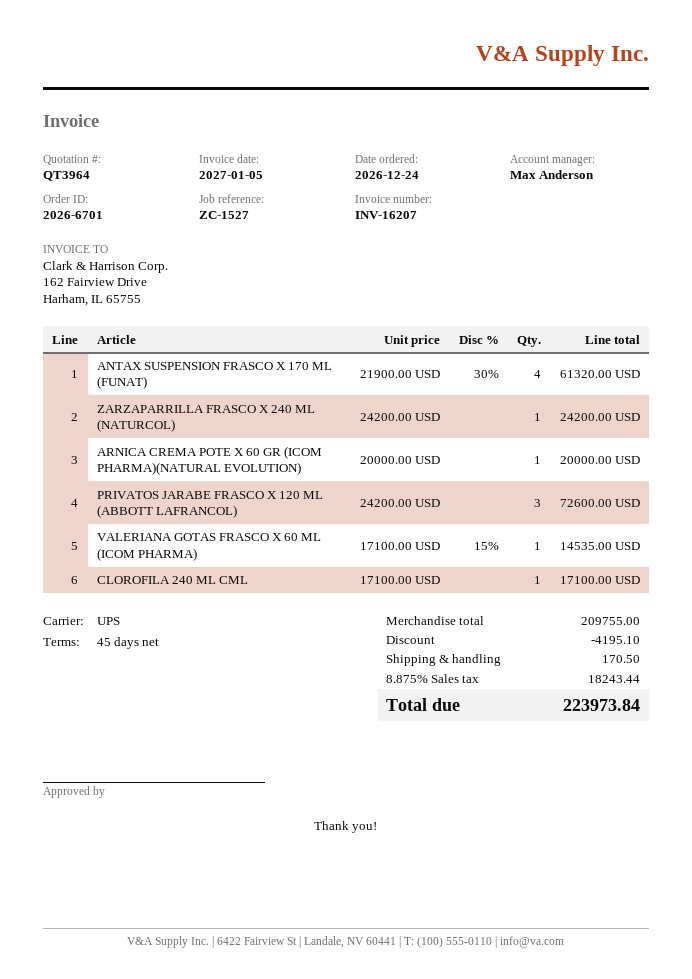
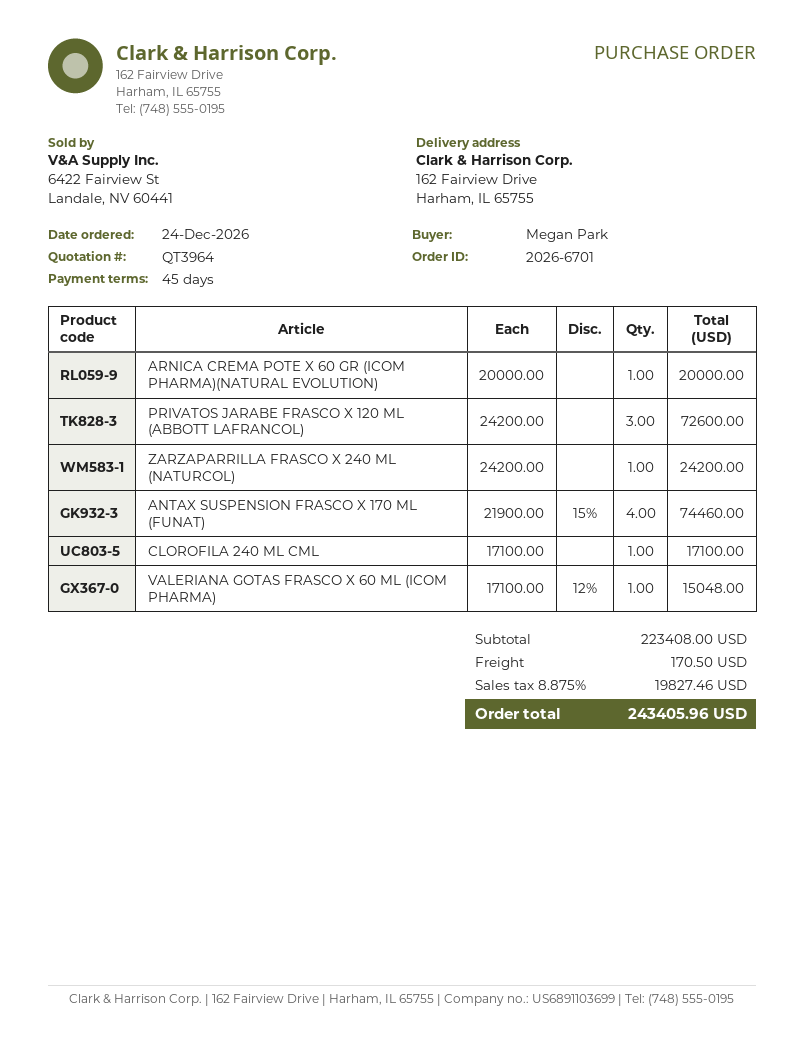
ANTAX SUSPENSION FRASCO X 170 ML (FUNAT): 4 x 21900.00 - 30% = 61320.00 -> 4 x 21900.00 - 15% = 74460.00
VALERIANA GOTAS FRASCO X 60 ML (ICOM PHARMA): 1 x 17100.00 - 15% = 14535.00 -> 1 x 17100.00 - 12% = 15048.00
subtotal: 209755.00 -> 223408.00
discount: 4195.10 -> none
tax: 8.875% = 18243.44 -> 8.875% = 19827.46
total: 223973.84 -> 243405.96

